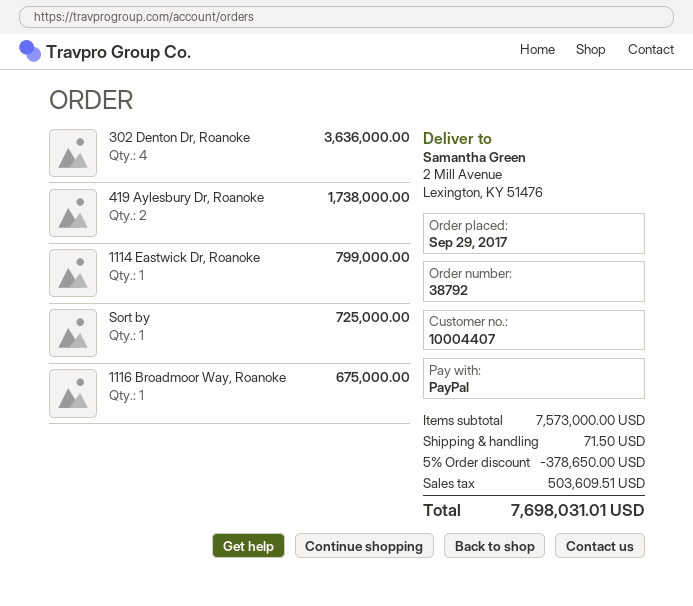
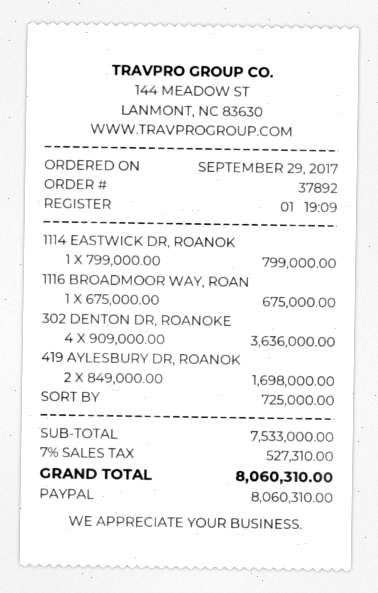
order number: 38792 -> 37892
419 Aylesbury Dr, Roanoke: 2 for 1738000.00 -> 2 for 1698000.00
subtotal: 7573000.00 -> 7533000.00
discount: 5% = 378650.00 -> none
shipping: 71.50 -> none
tax: 503609.51 -> 527310.00
total: 7698031.01 -> 8060310.00

